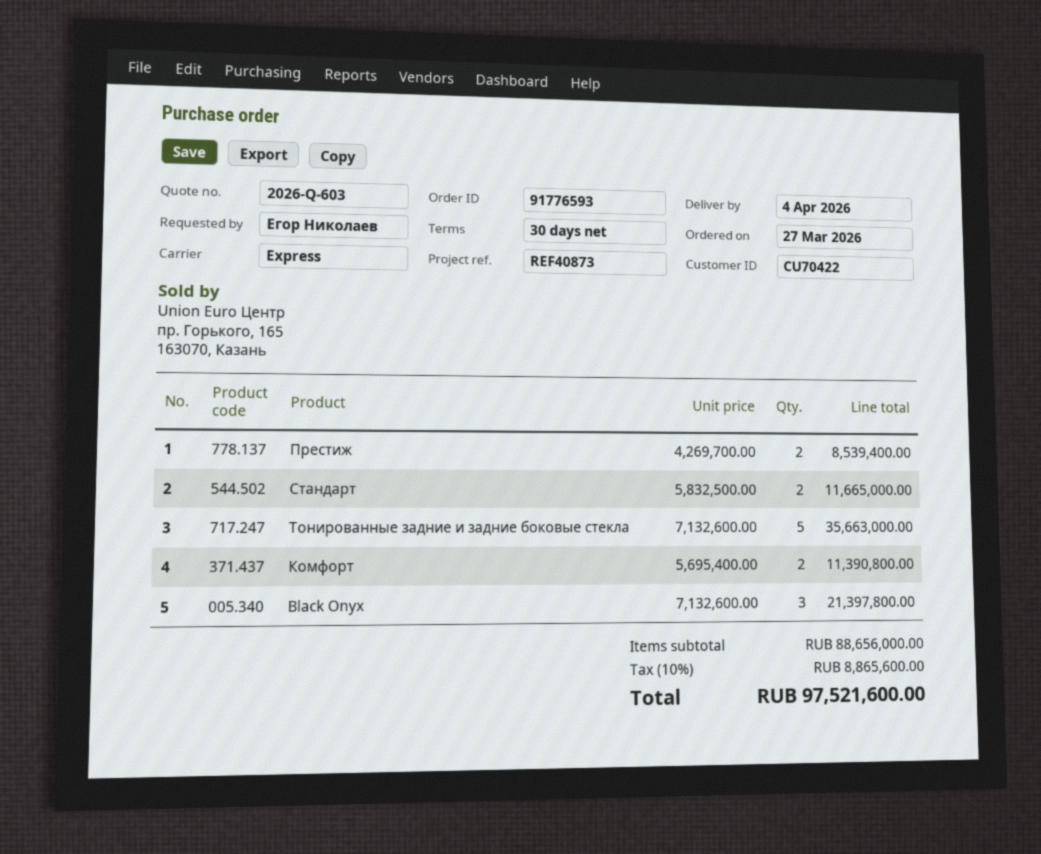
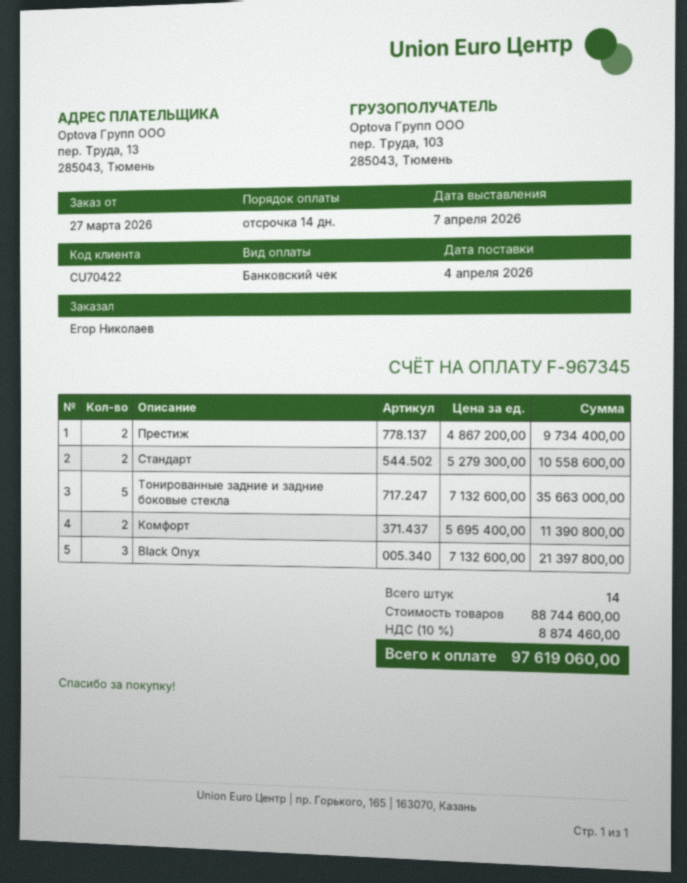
payment terms: 30 days -> 14 days
Престиж: 2 x 4269700.00 = 8539400.00 -> 2 x 4867200.00 = 9734400.00
Стандарт: 2 x 5832500.00 = 11665000.00 -> 2 x 5279300.00 = 10558600.00
subtotal: 88656000.00 -> 88744600.00
tax: 10% = 8865600.00 -> 10% = 8874460.00
total: 97521600.00 -> 97619060.00

